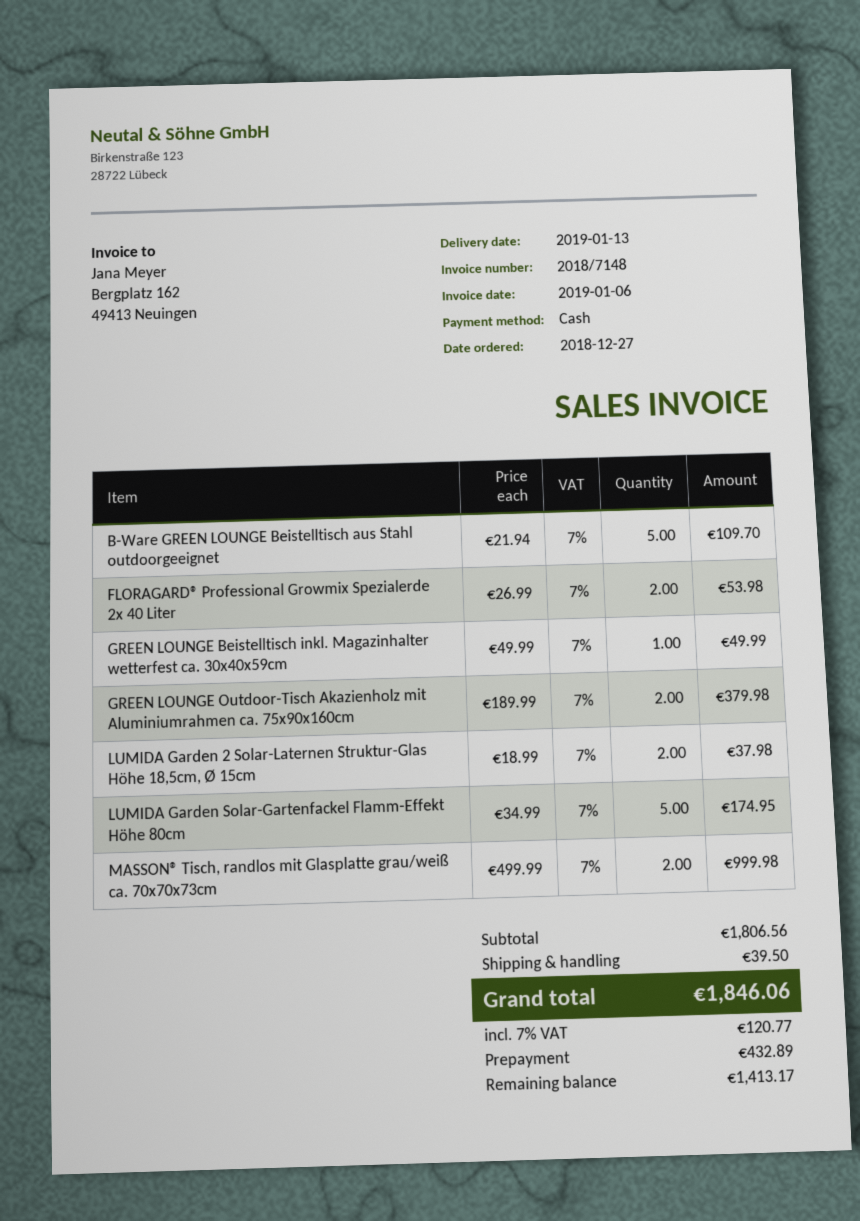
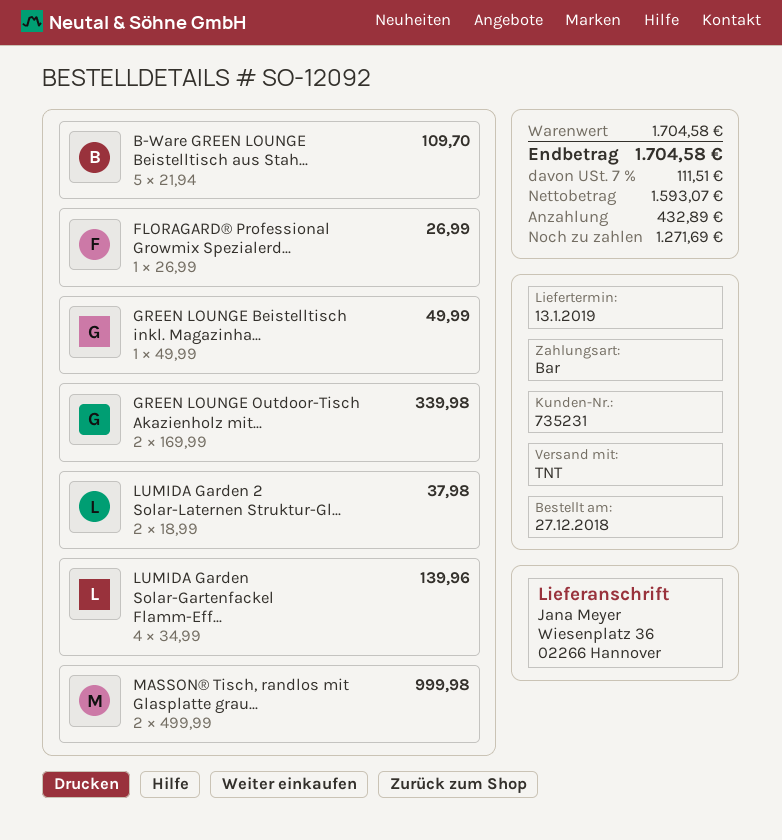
FLORAGARD® Professional Growmix Spezialerde 2x 40 Liter: 2 x 26.99 = 53.98 -> 1 x 26.99 = 26.99
GREEN LOUNGE Outdoor-Tisch Akazienholz mit Aluminiumrahmen ca. 75x90x160cm: 2 x 189.99 = 379.98 -> 2 x 169.99 = 339.98
LUMIDA Garden Solar-Gartenfackel Flamm-Effekt Höhe 80cm: 5 x 34.99 = 174.95 -> 4 x 34.99 = 139.96
subtotal: 1806.56 -> 1704.58
shipping: 39.50 -> none
tax: 7% = 120.77 -> 7% = 111.51
total: 1846.06 -> 1704.58
balance: 1413.17 -> 1271.69

